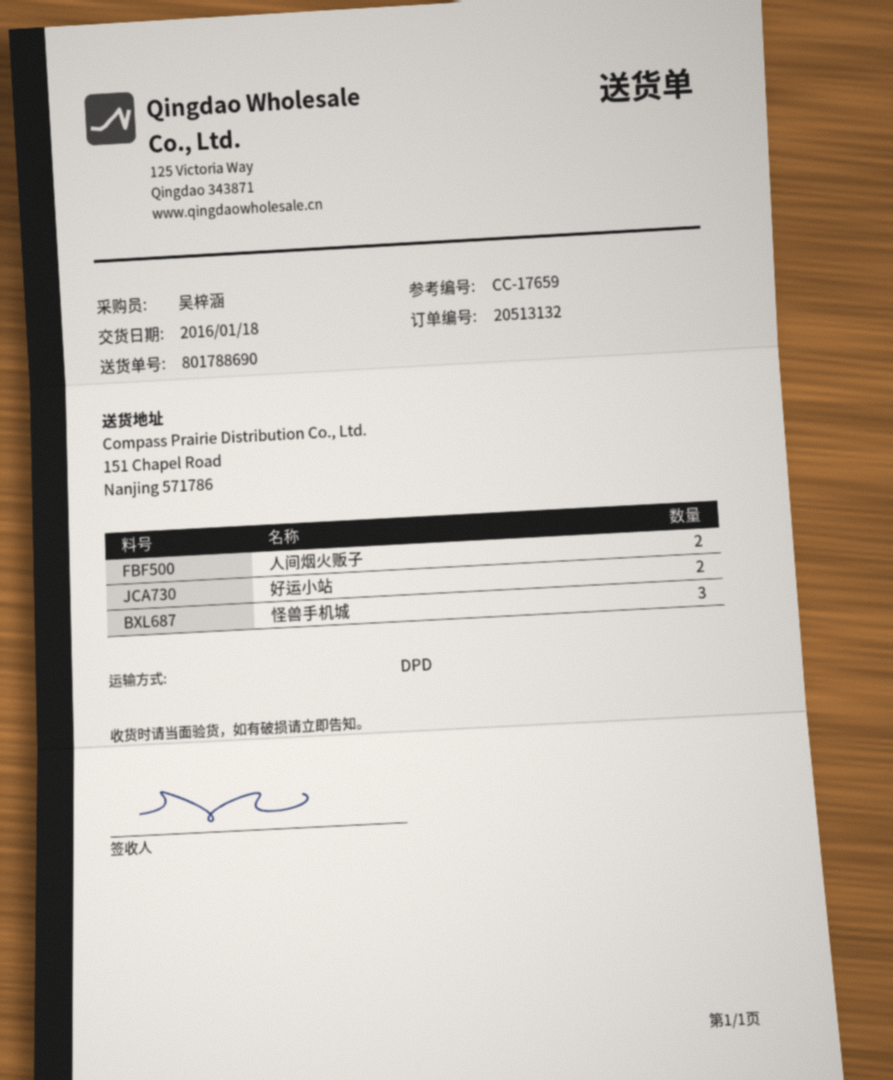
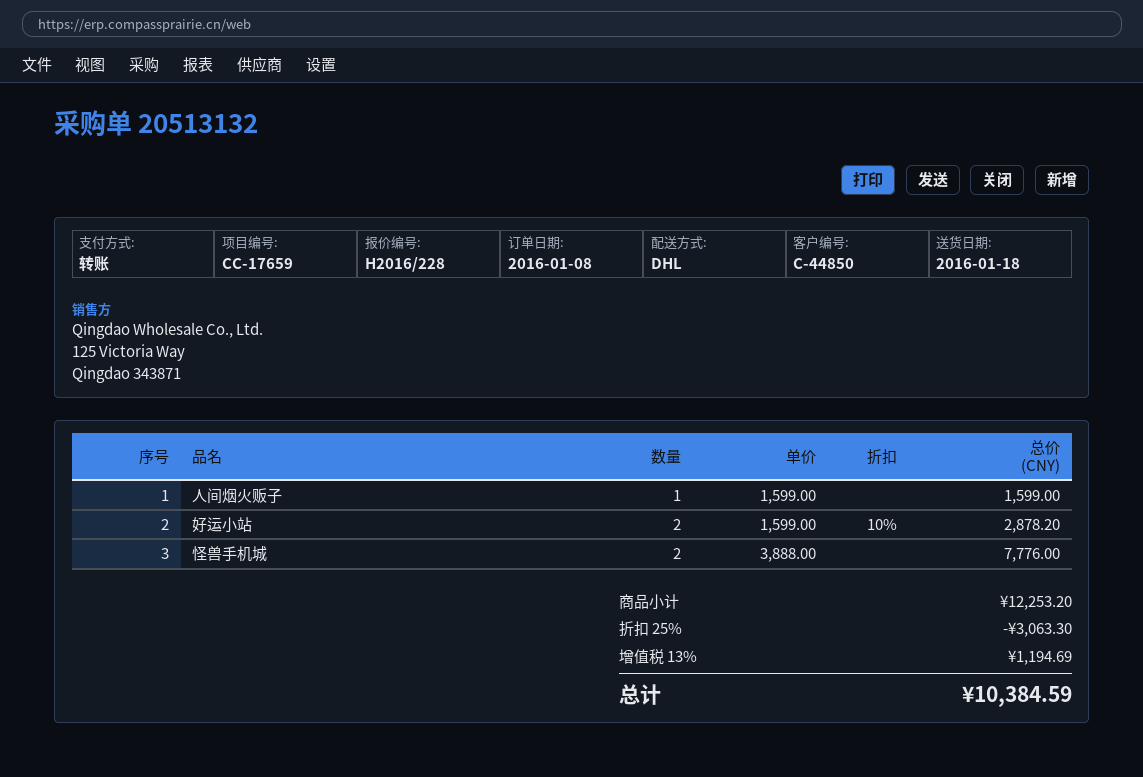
shipping method: DPD -> DHL
人间烟火贩子: 2 -> 1
怪兽手机城: 3 -> 2

